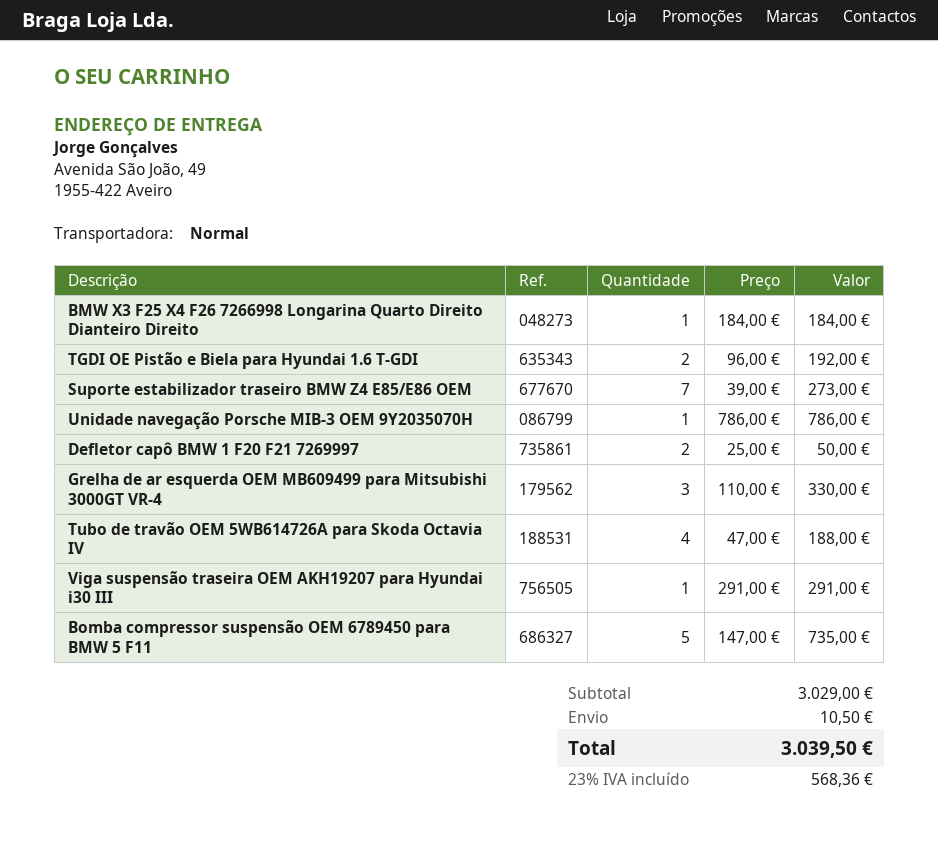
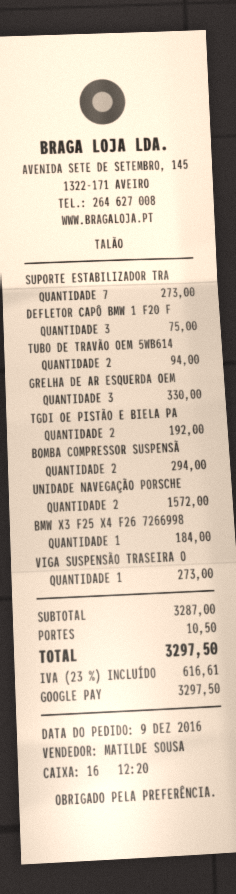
Unidade navegação Porsche MIB-3 OEM 9Y2035070H: 1 for 786.00 -> 2 for 1572.00
Defletor capô BMW 1 F20 F21 7269997: 2 for 50.00 -> 3 for 75.00
Tubo de travão OEM 5WB614726A para Skoda Octavia IV: 4 for 188.00 -> 2 for 94.00
Viga suspensão traseira OEM AKH19207 para Hyundai i30 III: 1 for 291.00 -> 1 for 273.00
Bomba compressor suspensão OEM 6789450 para BMW 5 F11: 5 for 735.00 -> 2 for 294.00
subtotal: 3029.00 -> 3287.00
tax: 23% = 568.36 -> 23% = 616.61
total: 3039.50 -> 3297.50

